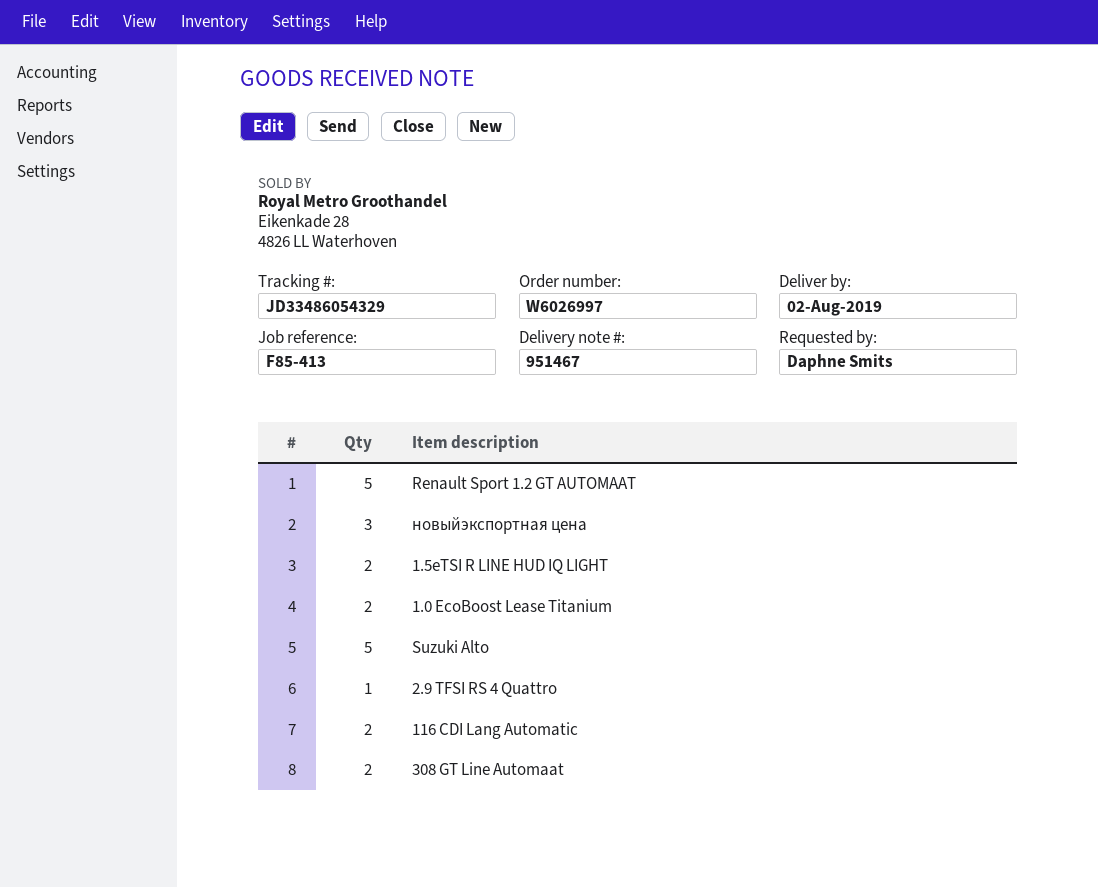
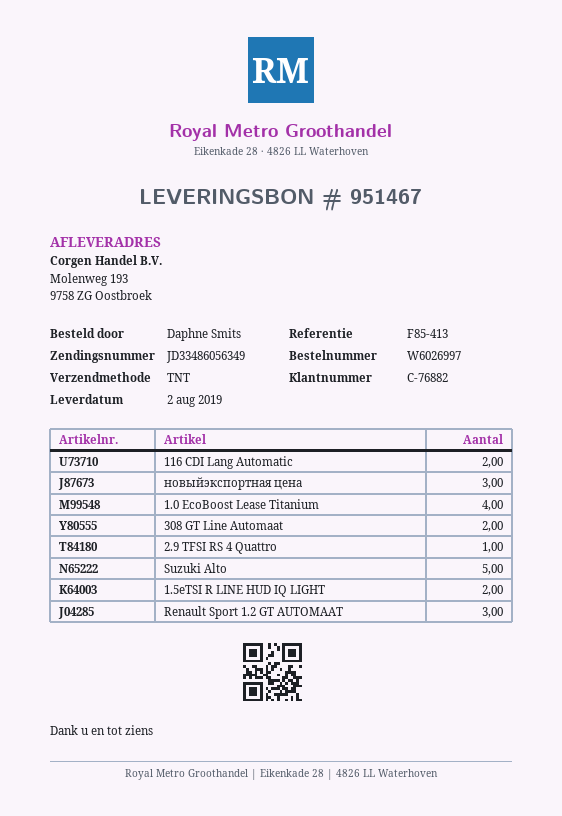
tracking number: JD33486054329 -> JD33486056349
Renault Sport 1.2 GT AUTOMAAT: 5 -> 3
1.0 EcoBoost Lease Titanium: 2 -> 4

